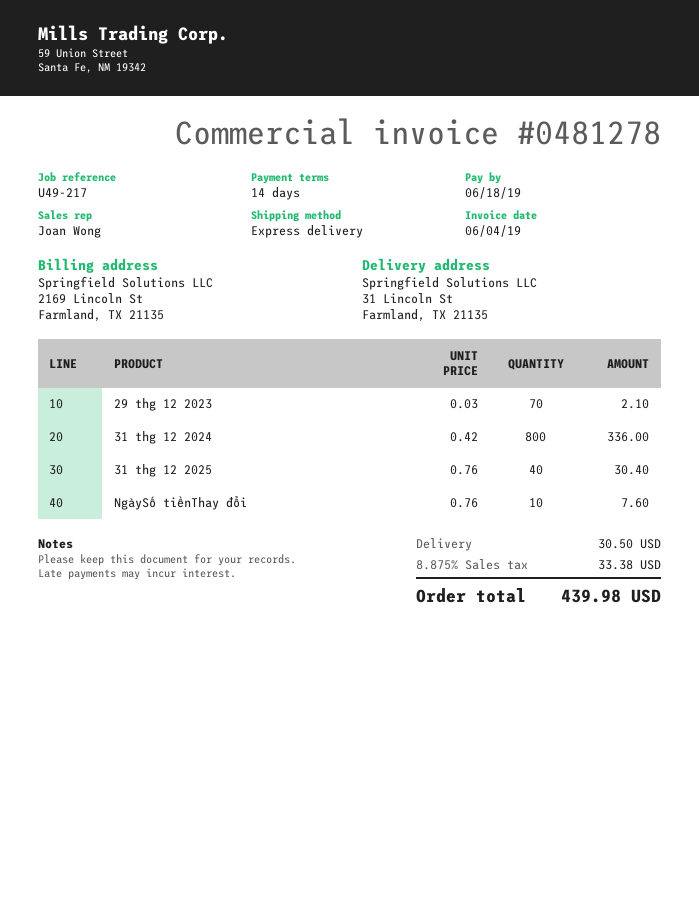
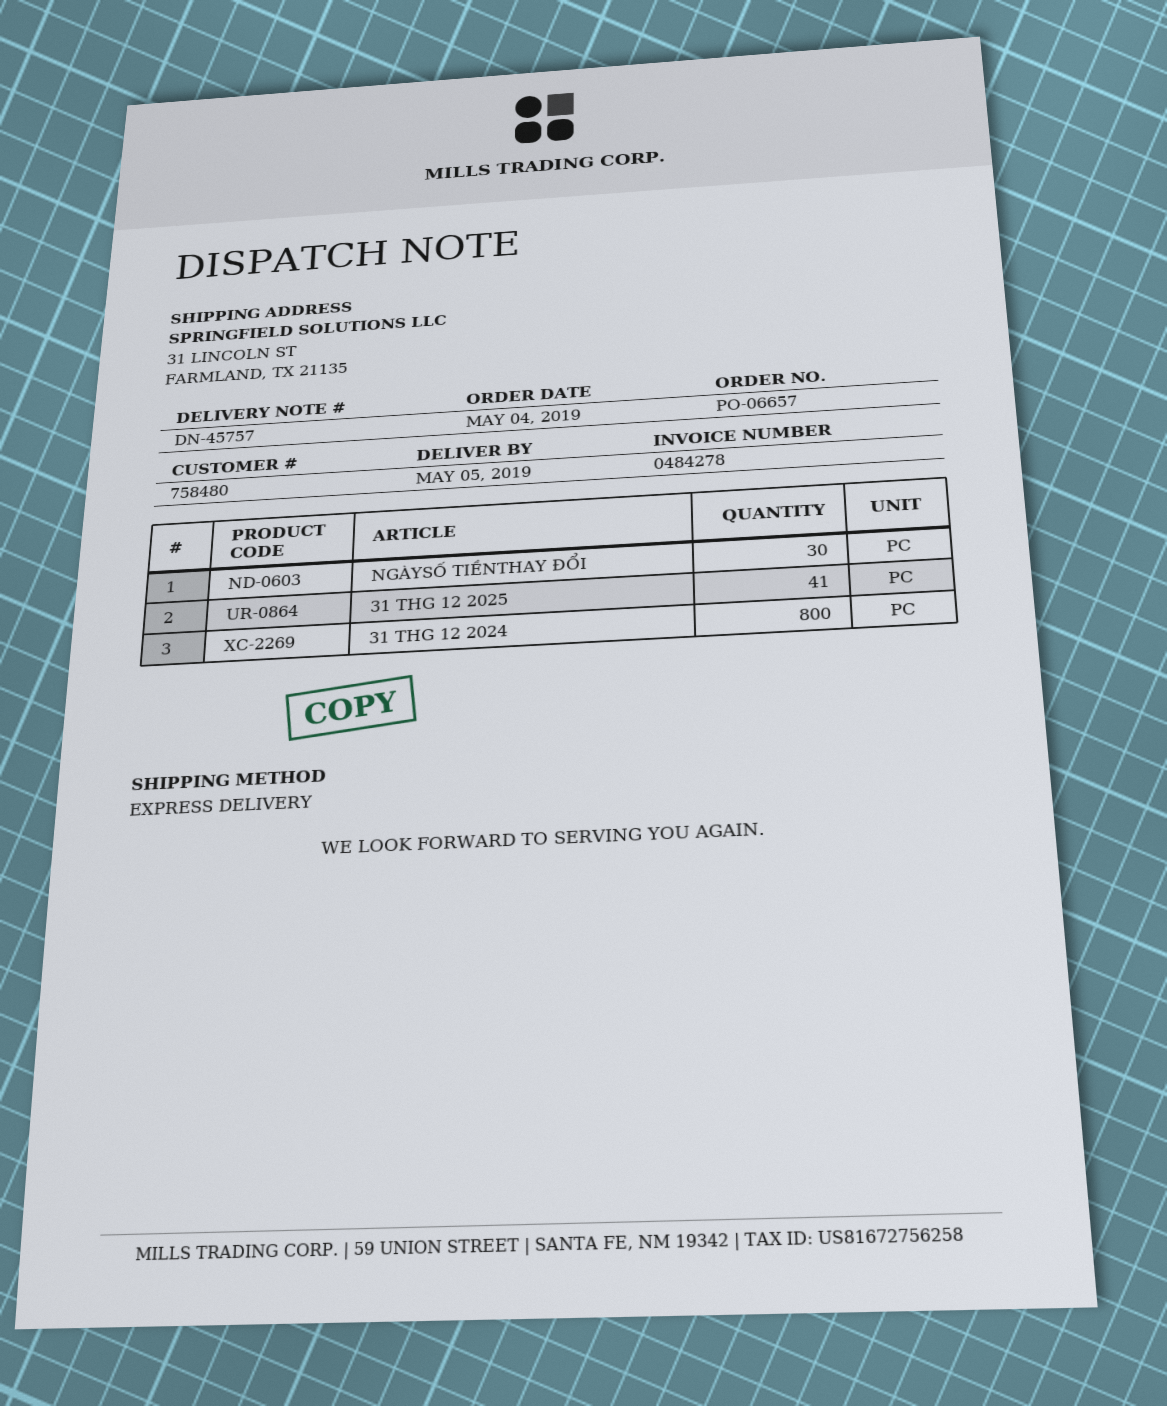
invoice number: 0481278 -> 0484278
29 thg 12 2023: 70 -> none
31 thg 12 2025: 40 -> 41
NgàySố tiềnThay đổi: 10 -> 30

